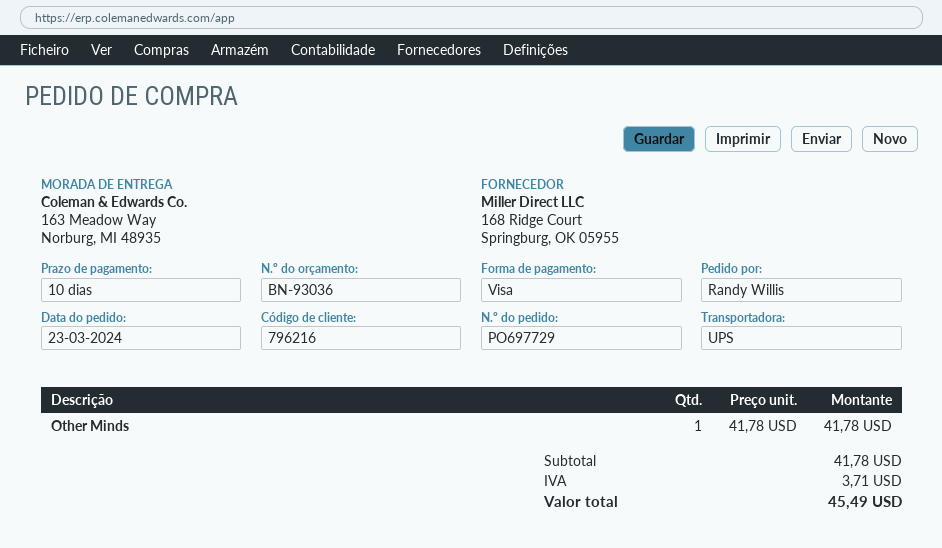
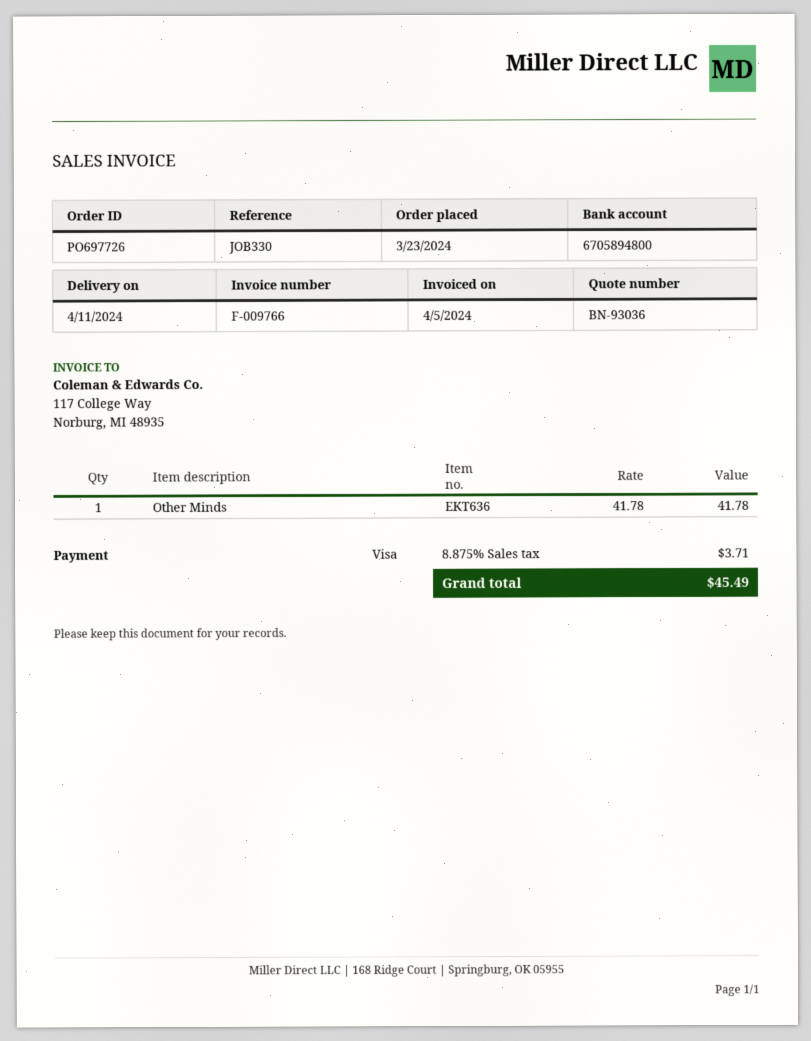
order number: PO697729 -> PO697726

